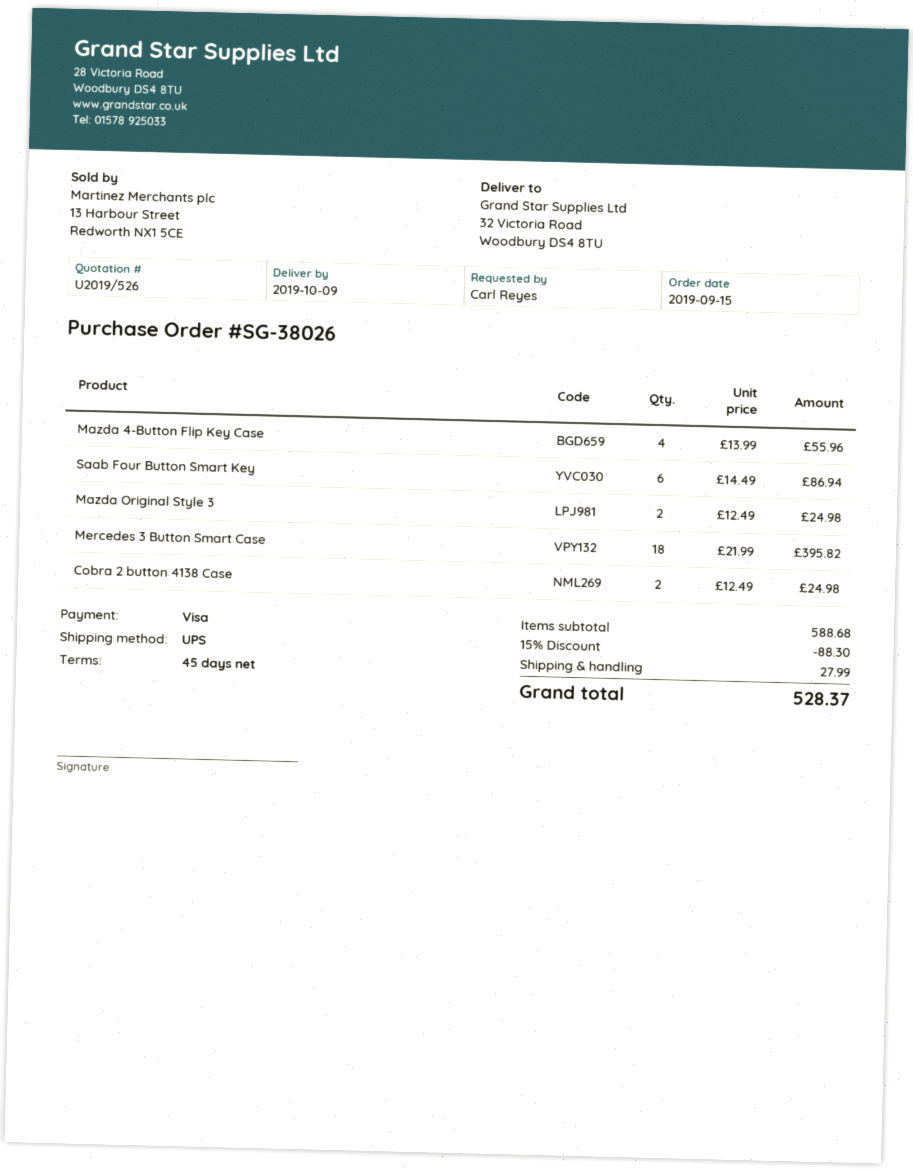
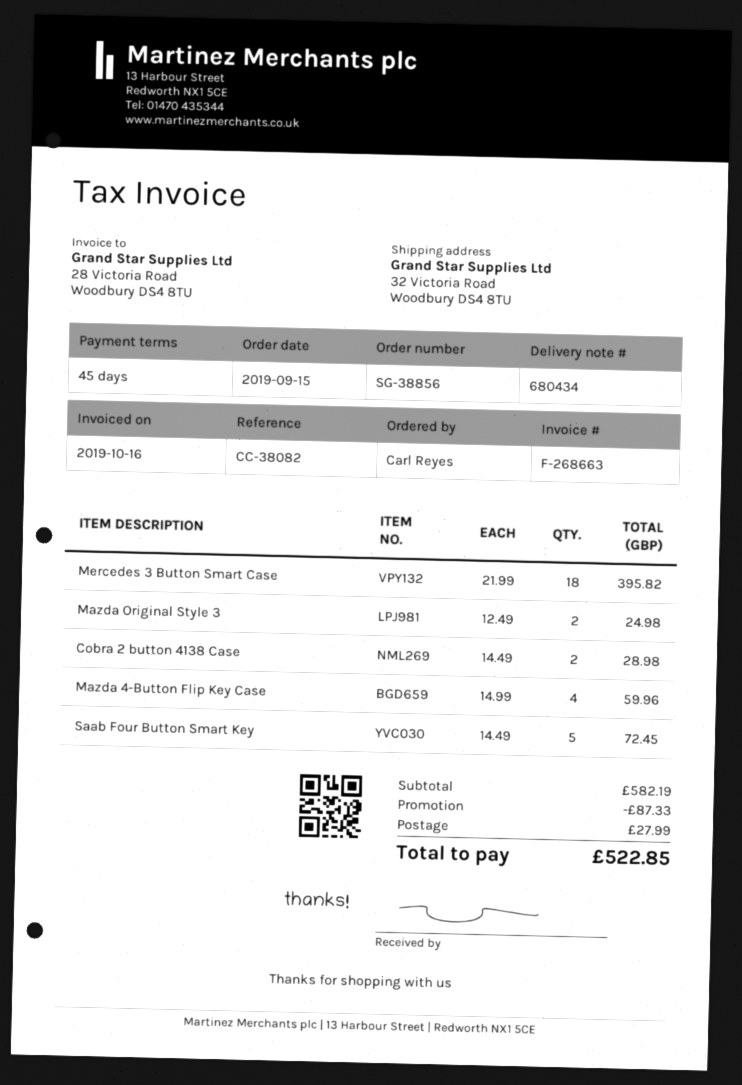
order number: SG-38026 -> SG-38856
Mazda 4-Button Flip Key Case: 4 x 13.99 = 55.96 -> 4 x 14.99 = 59.96
Saab Four Button Smart Key: 6 x 14.49 = 86.94 -> 5 x 14.49 = 72.45
Cobra 2 button 4138 Case: 2 x 12.49 = 24.98 -> 2 x 14.49 = 28.98
subtotal: 588.68 -> 582.19
discount: 88.30 -> 87.33
total: 528.37 -> 522.85

